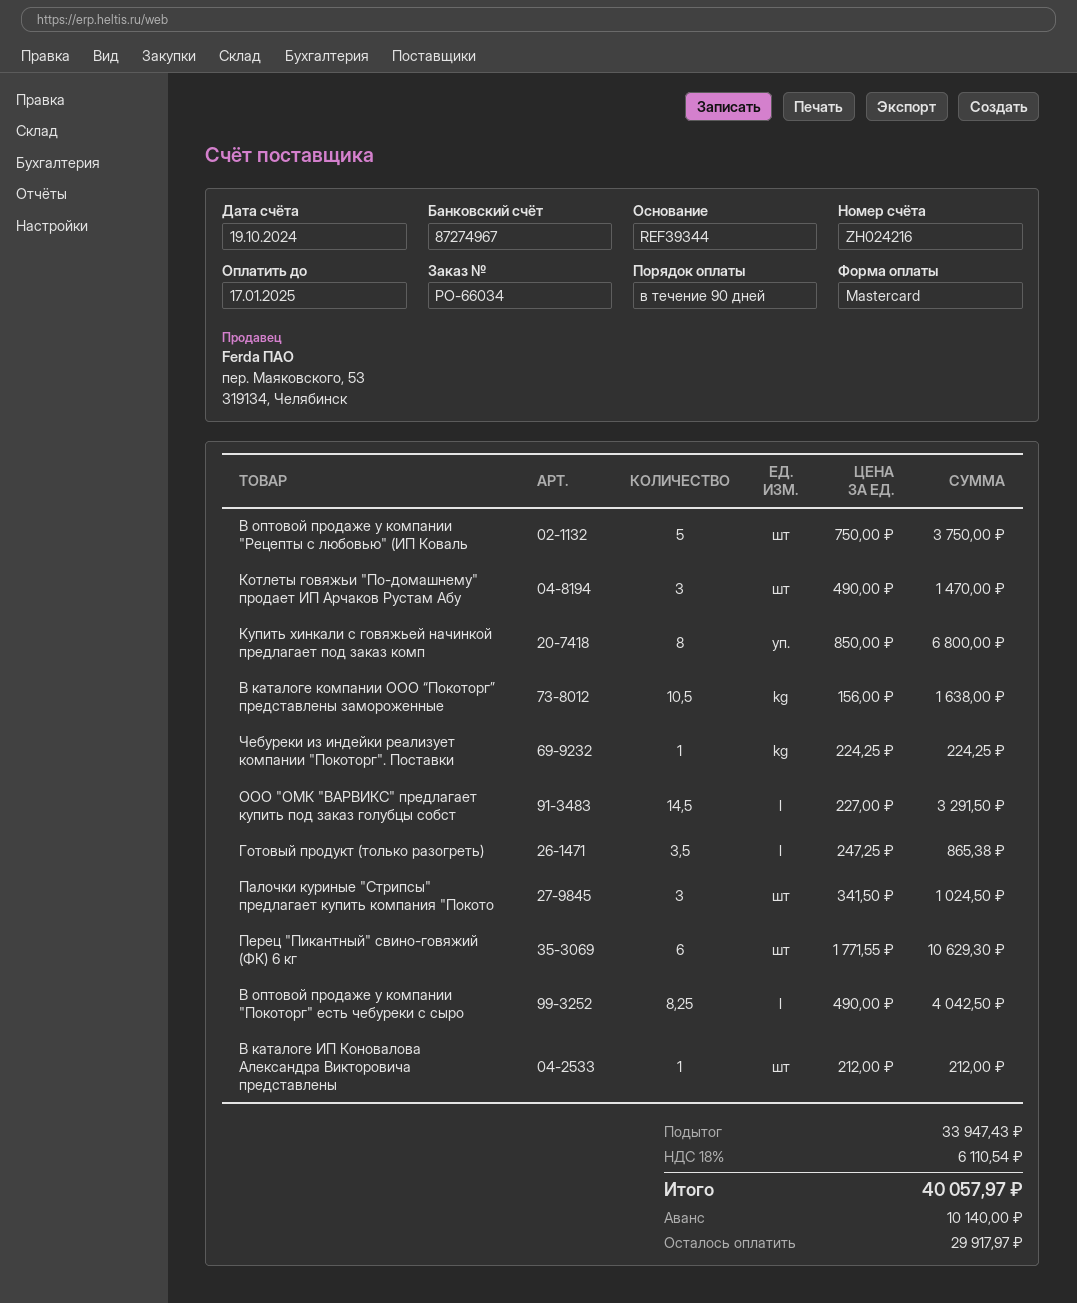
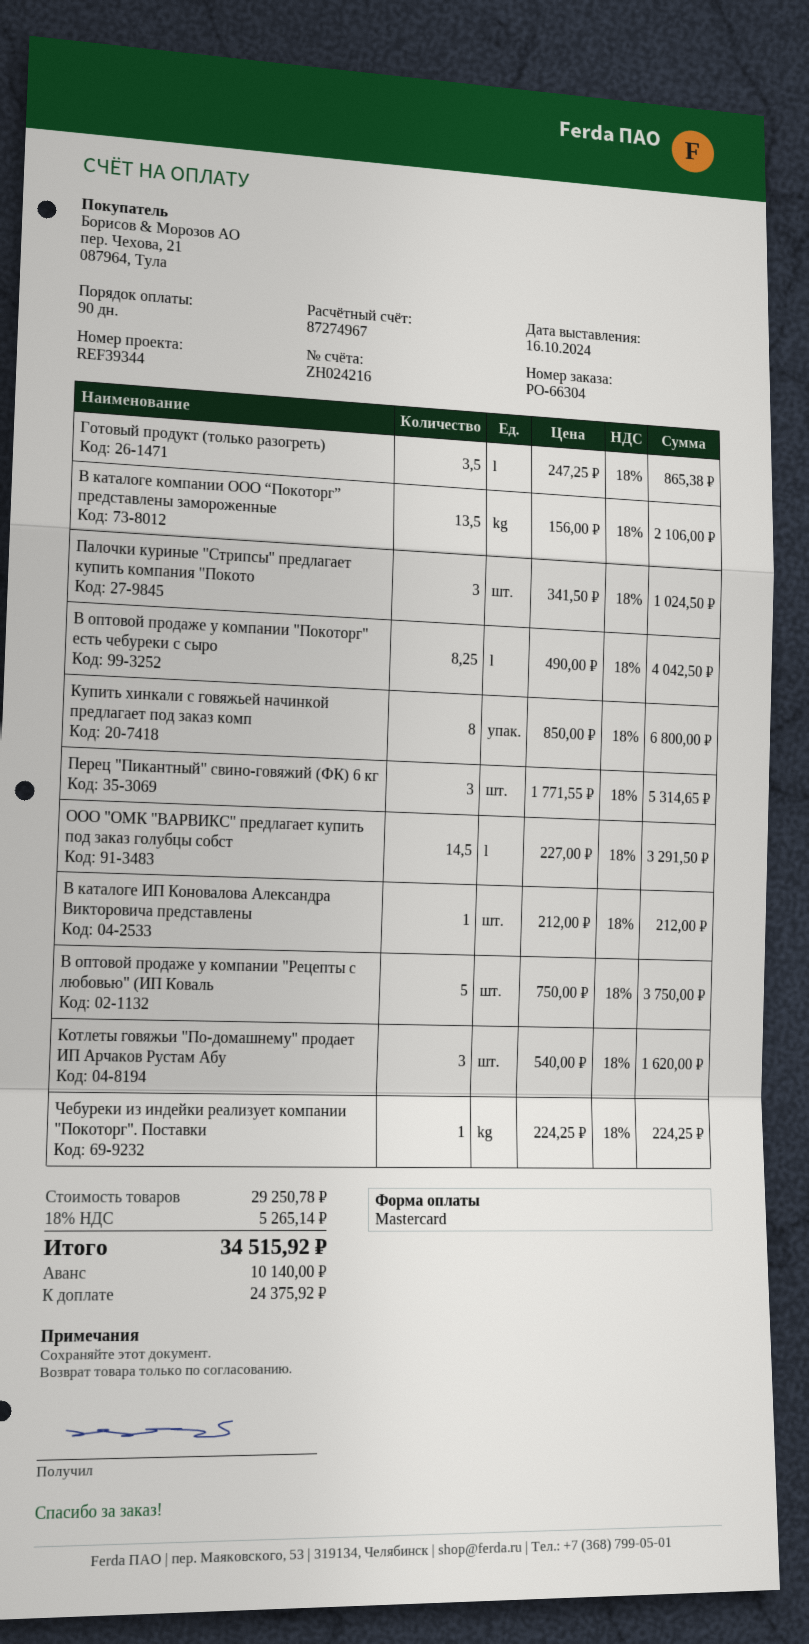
order number: PO-66034 -> PO-66304
invoice date: 2024-10-19 -> 2024-10-16
Котлеты говяжьи "По-домашнему" продает ИП Арчаков Рустам Абу: 3 x 490.00 = 1470.00 -> 3 x 540.00 = 1620.00
В каталоге компании ООО “Покоторг” представлены замороженные: 10.5 x 156.00 = 1638.00 -> 13.5 x 156.00 = 2106.00
Перец "Пикантный" свино-говяжий (ФК) 6 кг: 6 x 1771.55 = 10629.30 -> 3 x 1771.55 = 5314.65
subtotal: 33947.43 -> 29250.78
tax: 18% = 6110.54 -> 18% = 5265.14
total: 40057.97 -> 34515.92
balance: 29917.97 -> 24375.92

